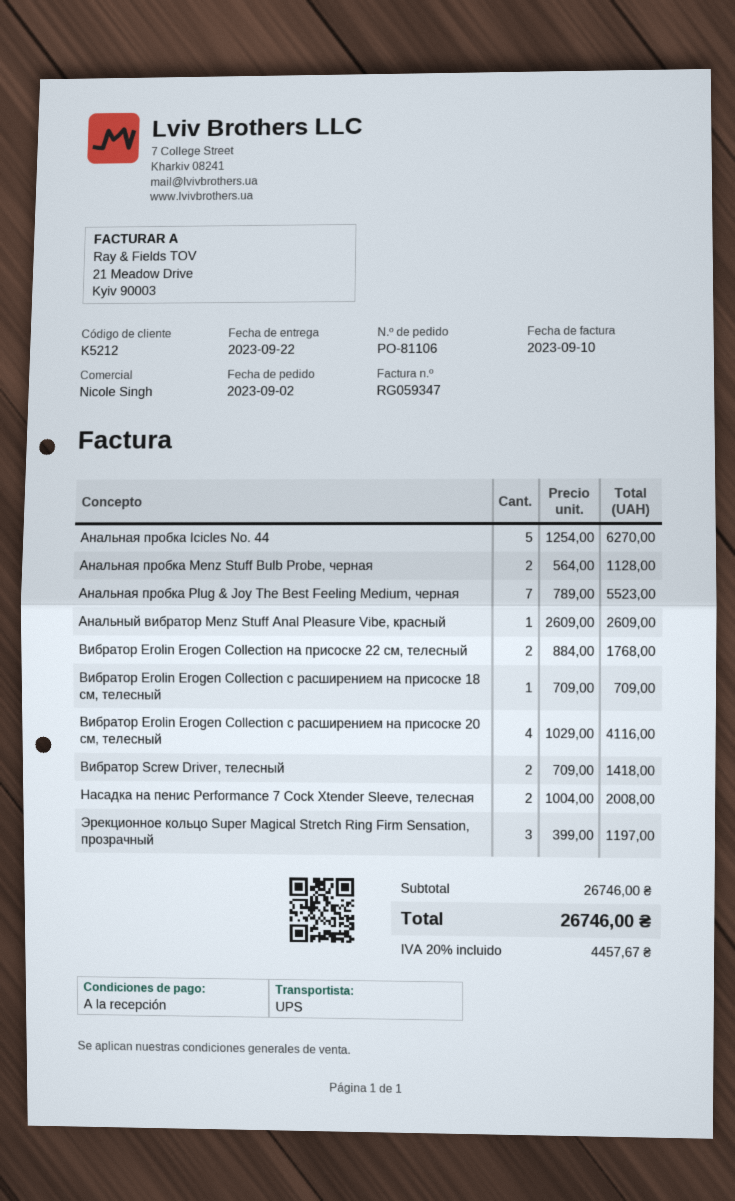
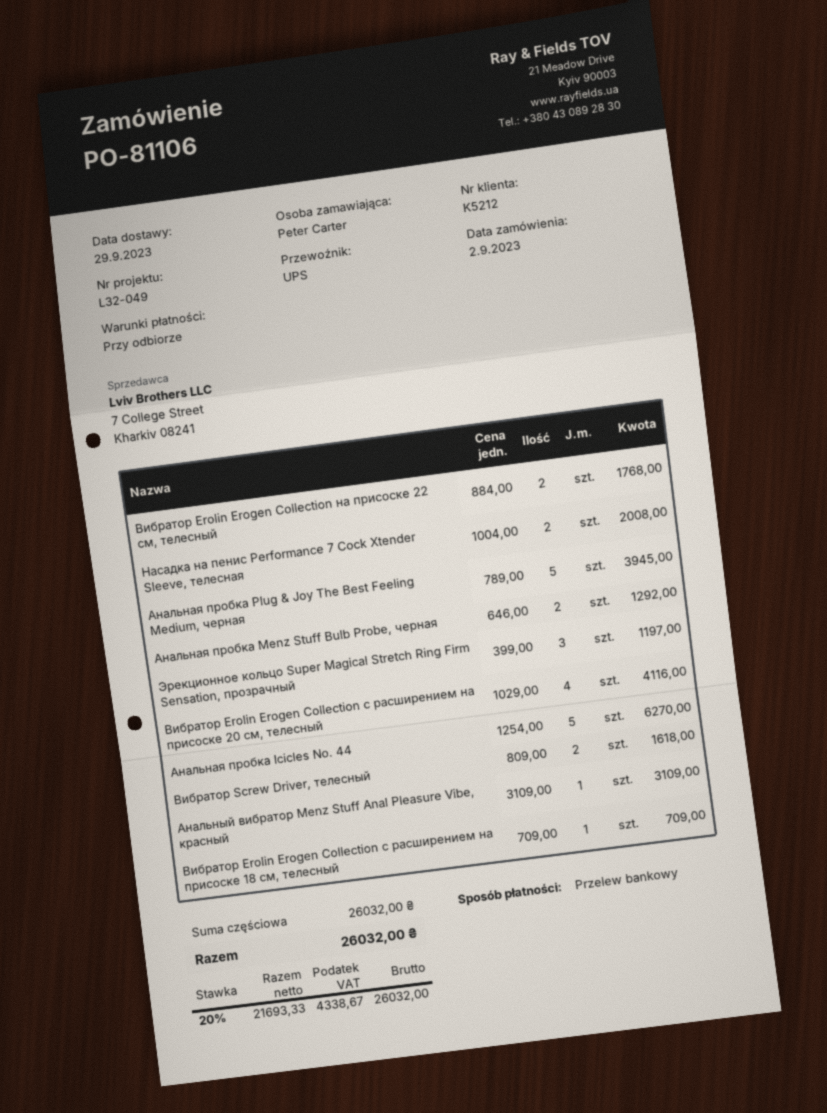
delivery date: 2023-09-22 -> 2023-09-29
Анальная пробка Menz Stuff Bulb Probe, черная: 2 x 564.00 = 1128.00 -> 2 x 646.00 = 1292.00
Анальная пробка Plug & Joy The Best Feeling Medium, черная: 7 x 789.00 = 5523.00 -> 5 x 789.00 = 3945.00
Анальный вибратор Menz Stuff Anal Pleasure Vibe, красный: 1 x 2609.00 = 2609.00 -> 1 x 3109.00 = 3109.00
Вибратор Screw Driver, телесный: 2 x 709.00 = 1418.00 -> 2 x 809.00 = 1618.00
subtotal: 26746.00 -> 26032.00
tax: 20% = 4457.67 -> 20% = 4338.67
total: 26746.00 -> 26032.00

